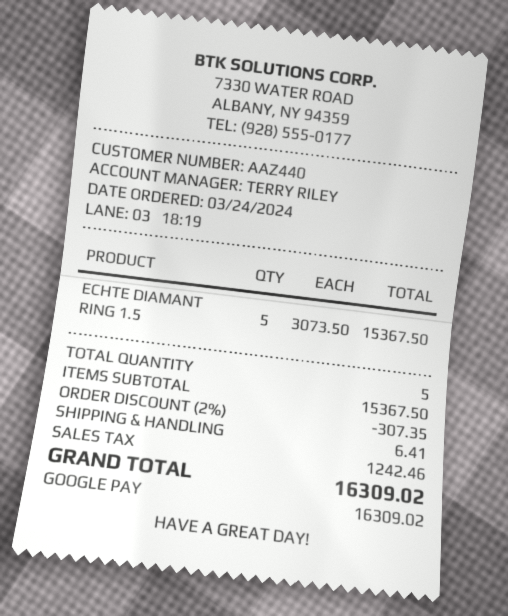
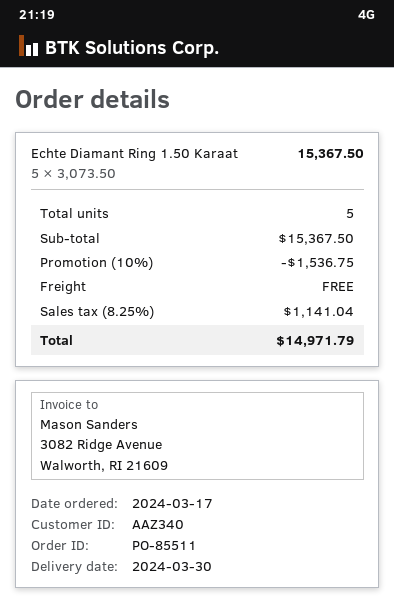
order date: 2024-03-24 -> 2024-03-17
customer number: AAZ440 -> AAZ340
discount: 2% = 307.35 -> 10% = 1536.75
shipping: 6.41 -> 0.00
tax: 1242.46 -> 1141.04
total: 16309.02 -> 14971.79

